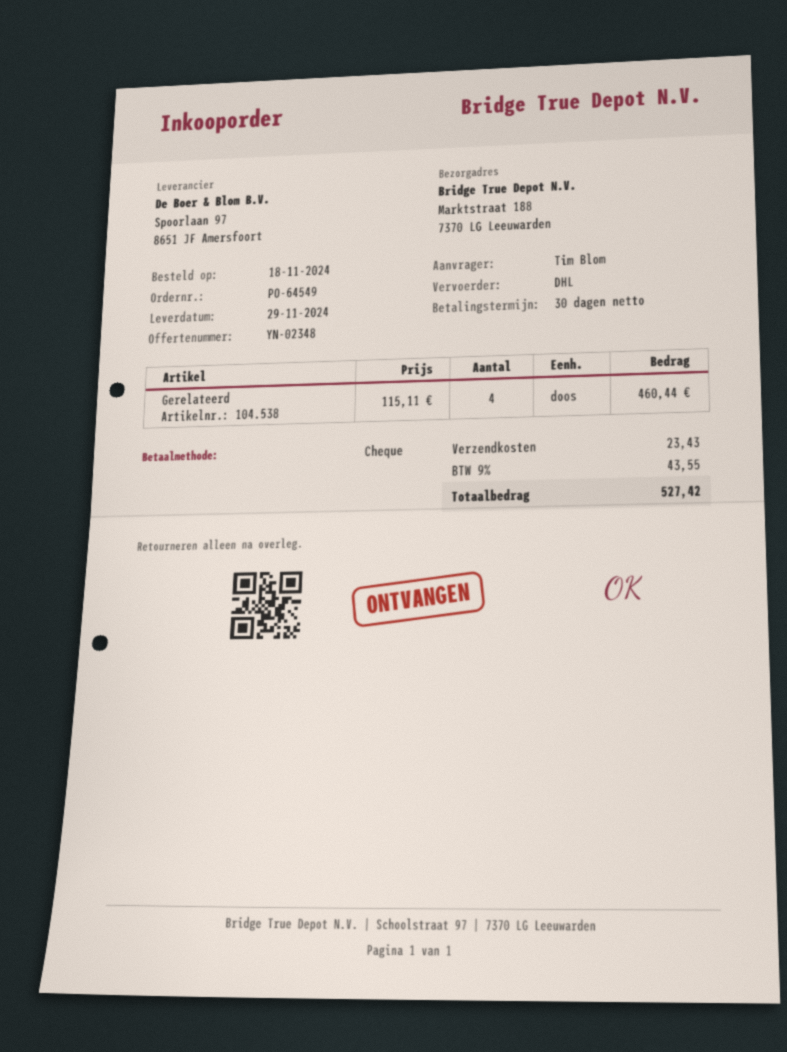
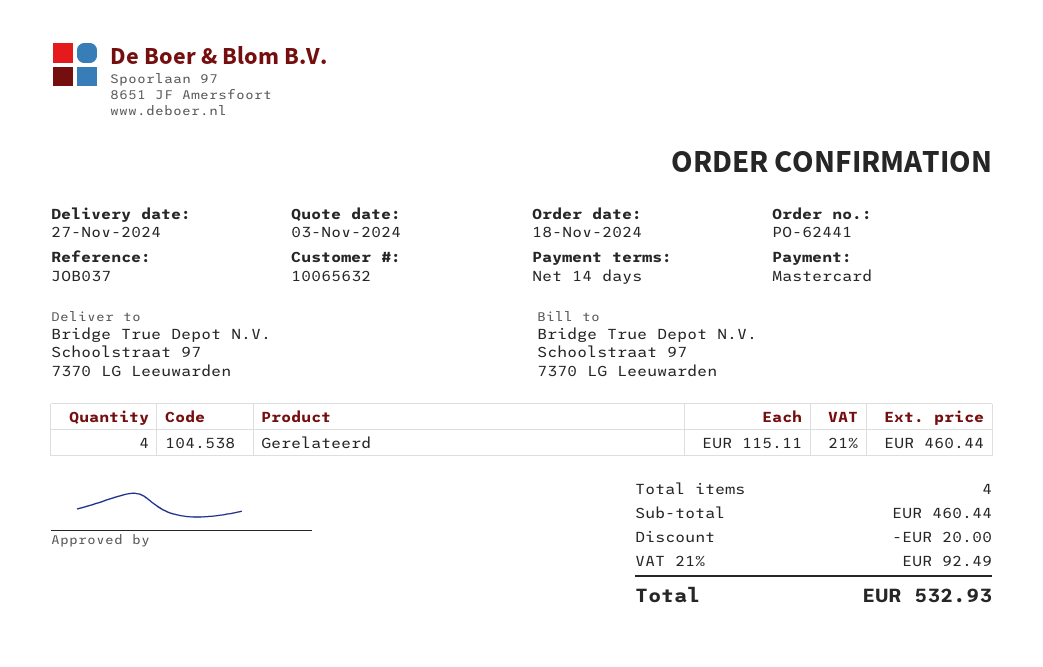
order number: PO-64549 -> PO-62441
delivery date: 2024-11-29 -> 2024-11-27
payment terms: 30 days -> 14 days
payment method: cheque -> Mastercard
ship to: Marktstraat 188, 7370 LG Leeuwarden -> Schoolstraat 97, 7370 LG Leeuwarden
discount: none -> 20.00
shipping: 23.43 -> none
tax: 9% = 43.55 -> 21% = 92.49
total: 527.42 -> 532.93

